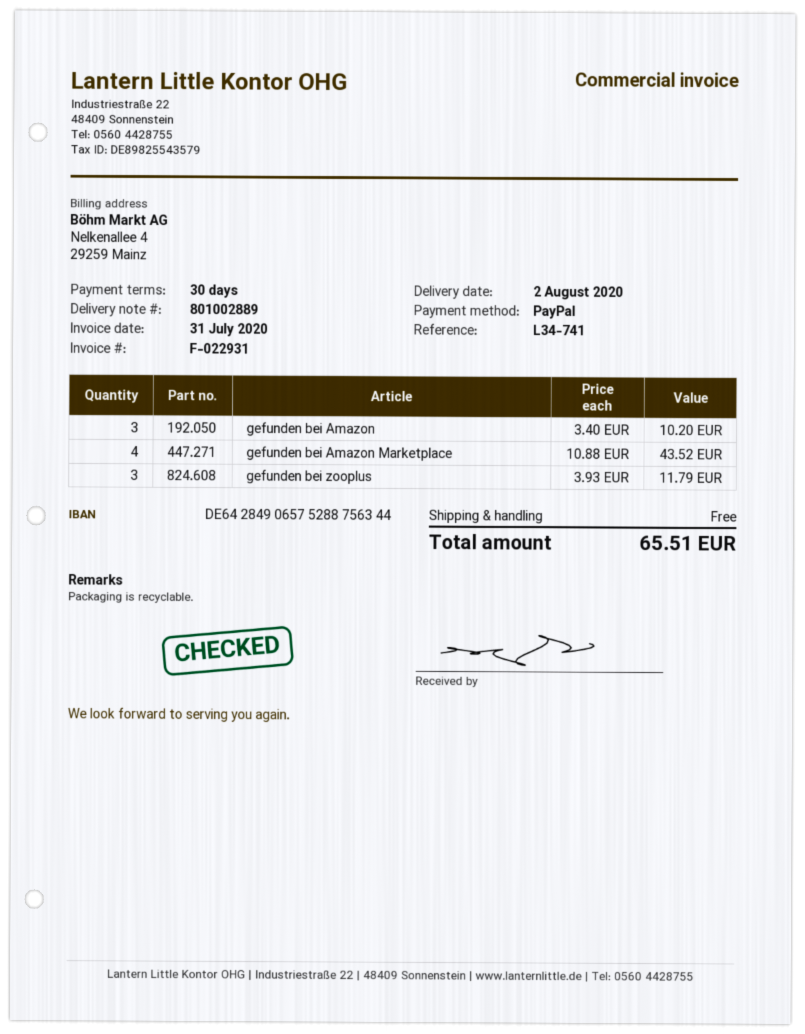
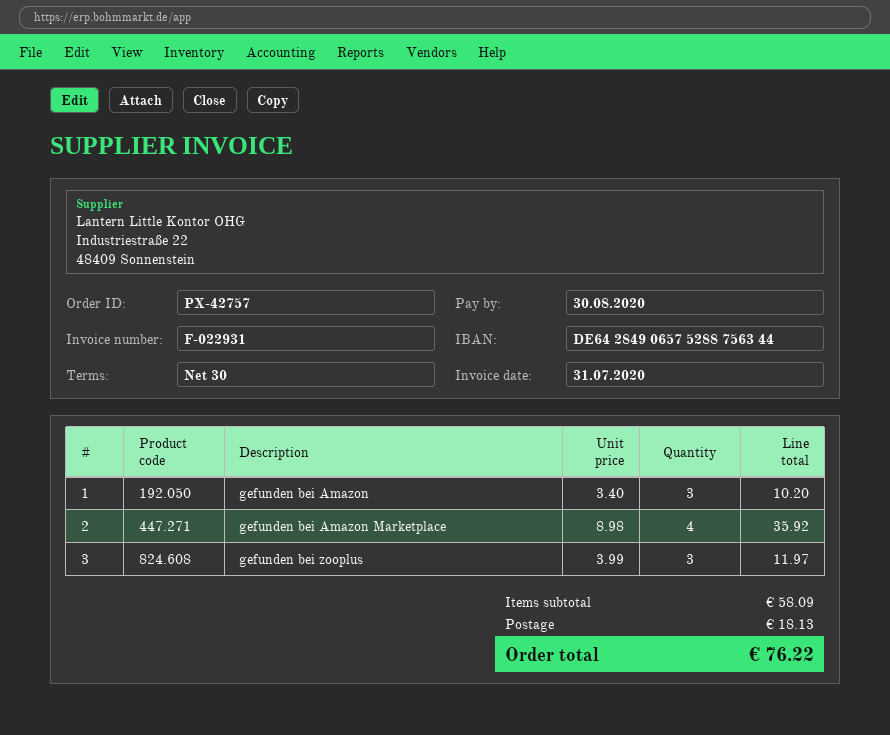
gefunden bei Amazon Marketplace: 4 x 10.88 = 43.52 -> 4 x 8.98 = 35.92
gefunden bei zooplus: 3 x 3.93 = 11.79 -> 3 x 3.99 = 11.97
shipping: 0.00 -> 18.13
total: 65.51 -> 76.22

